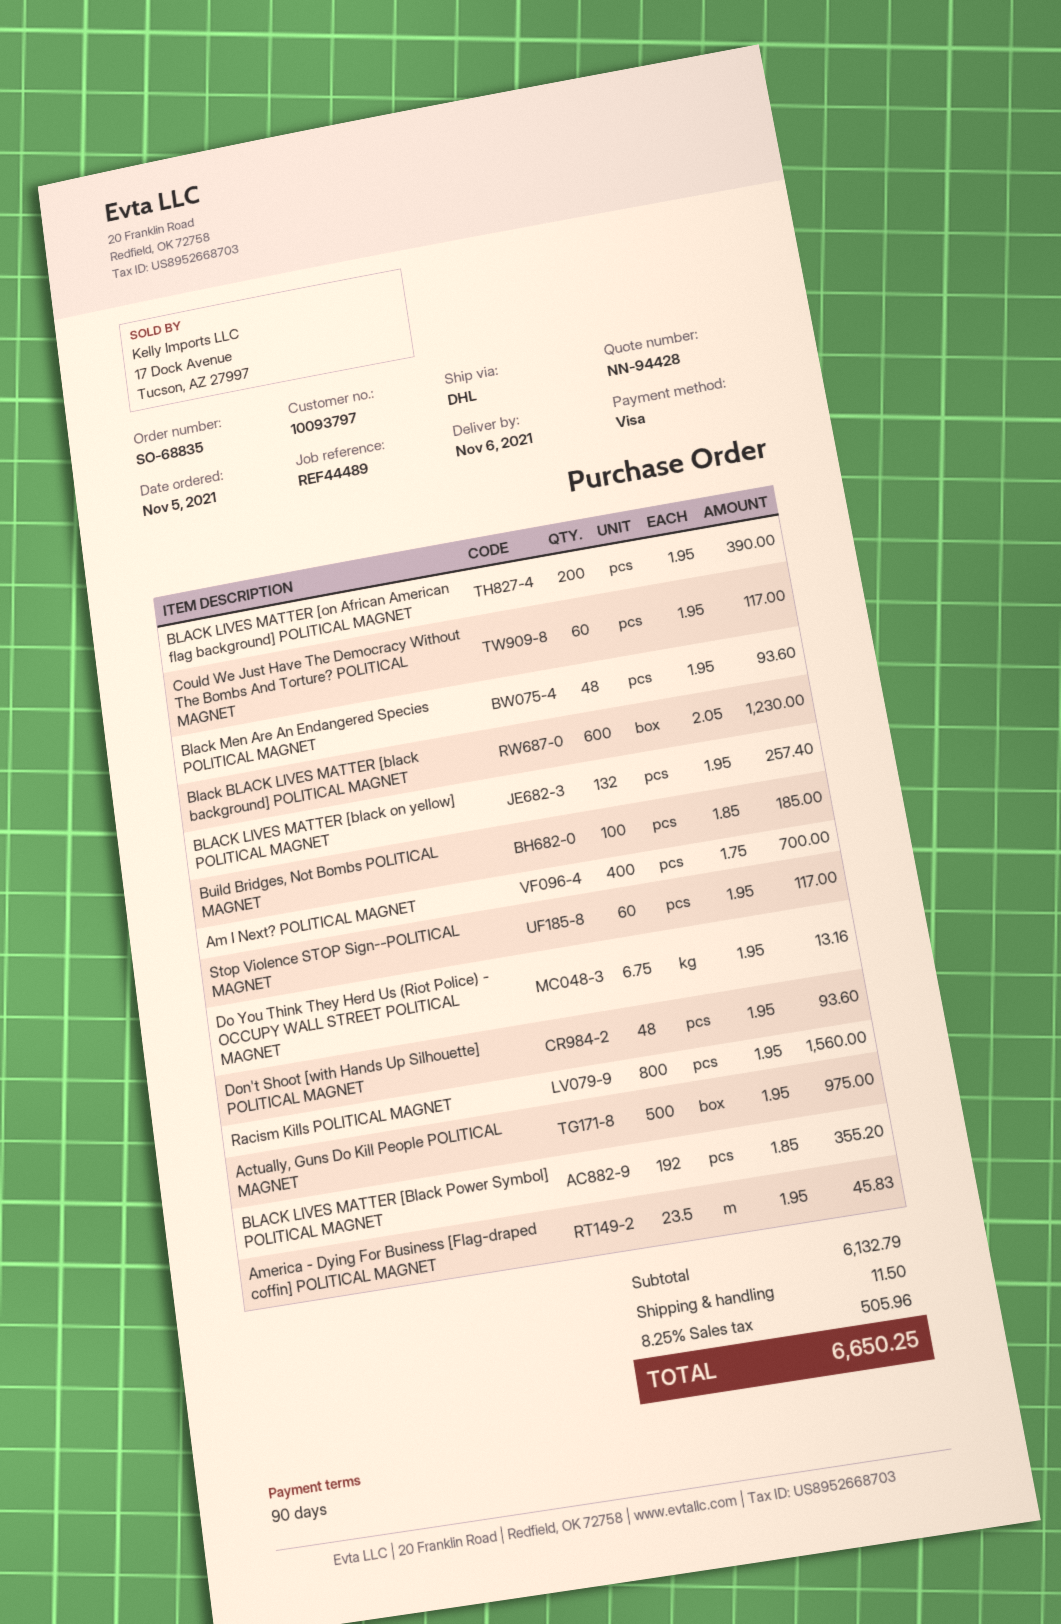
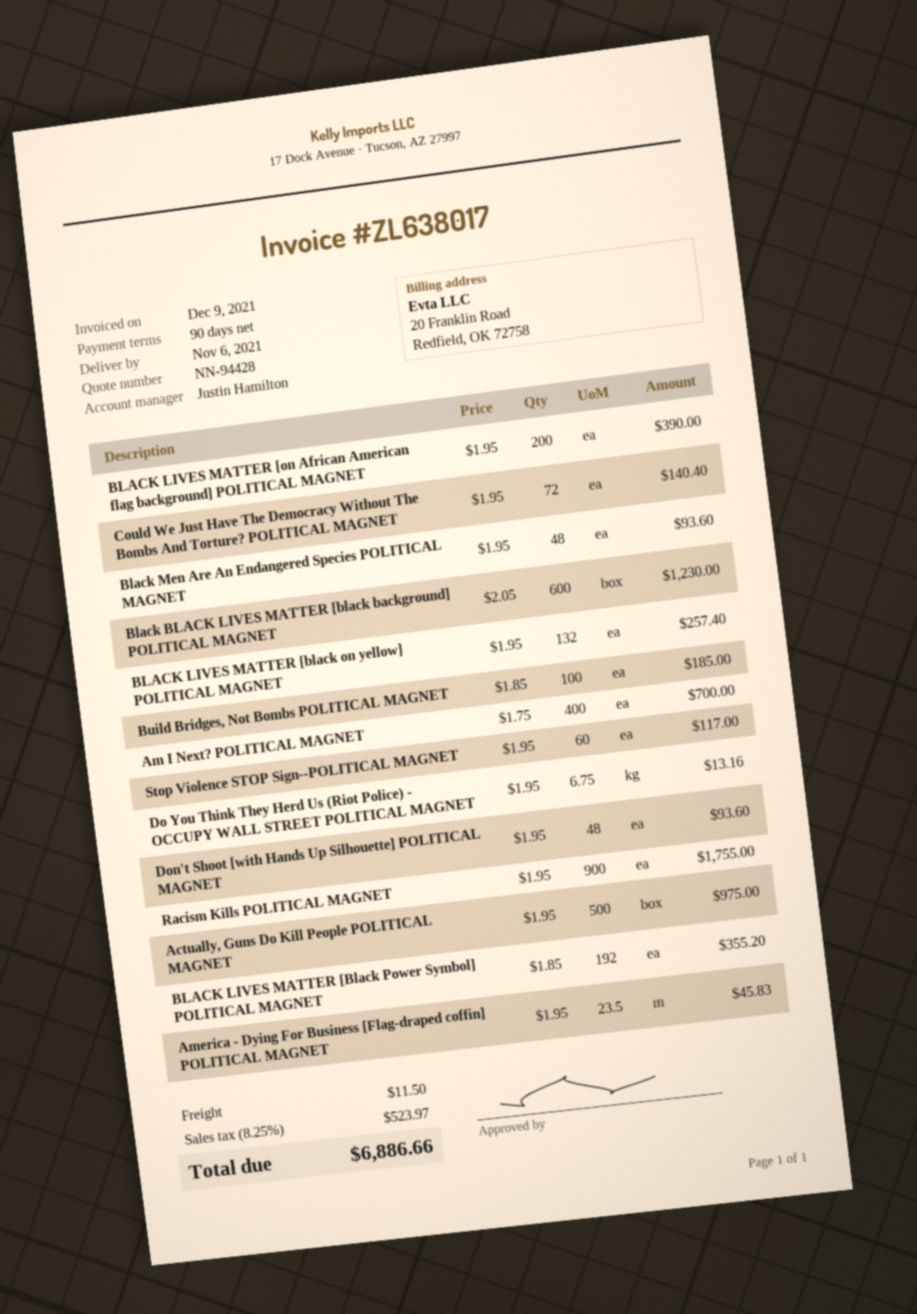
Could We Just Have The Democracy Without The Bombs And Torture? POLITICAL MAGNET: 60 x 1.95 = 117.00 -> 72 x 1.95 = 140.40
Racism Kills POLITICAL MAGNET: 800 x 1.95 = 1560.00 -> 900 x 1.95 = 1755.00
tax: 8.25% = 505.96 -> 8.25% = 523.97
total: 6650.25 -> 6886.66

